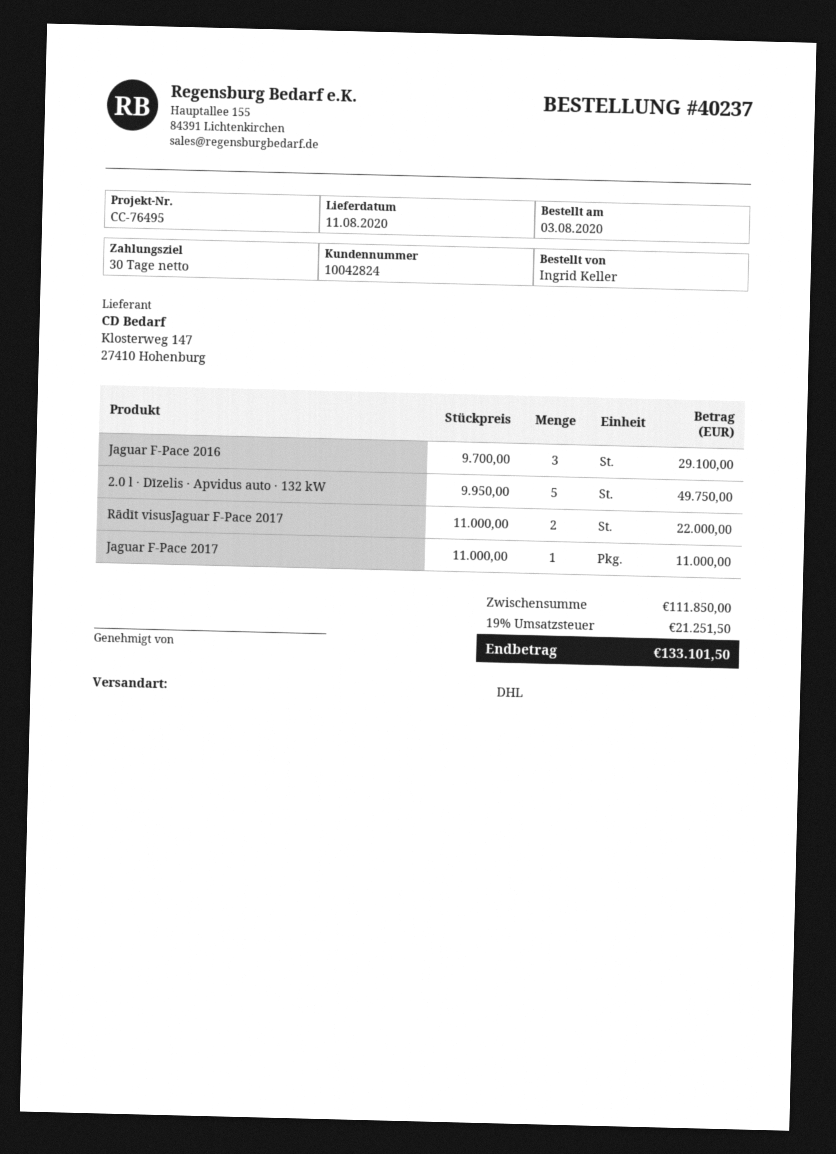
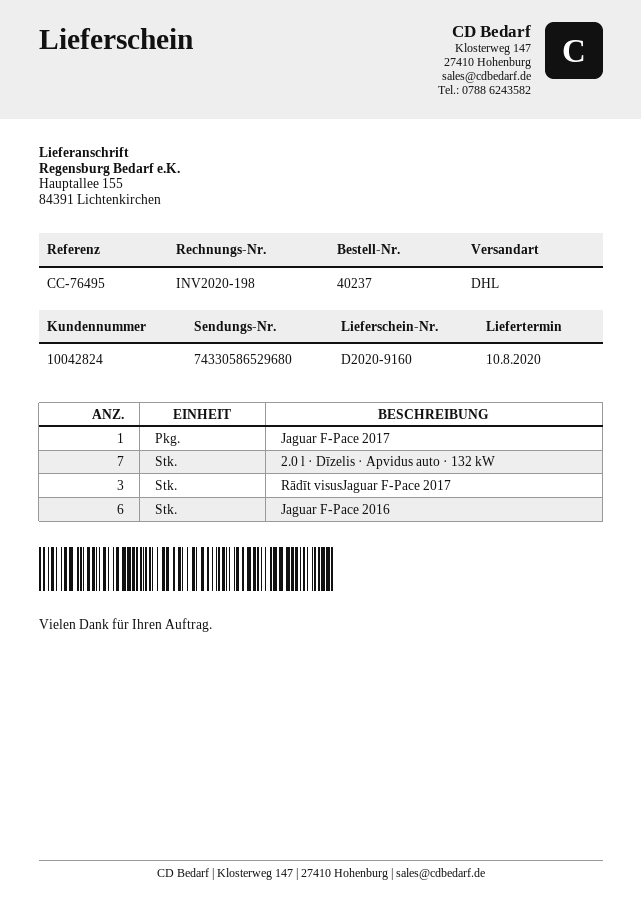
delivery date: 2020-08-11 -> 2020-08-10
Jaguar F-Pace 2016: 3 -> 6
2.0 l · Dīzelis · Apvidus auto · 132 kW: 5 -> 7
Rādīt visusJaguar F-Pace 2017: 2 -> 3

